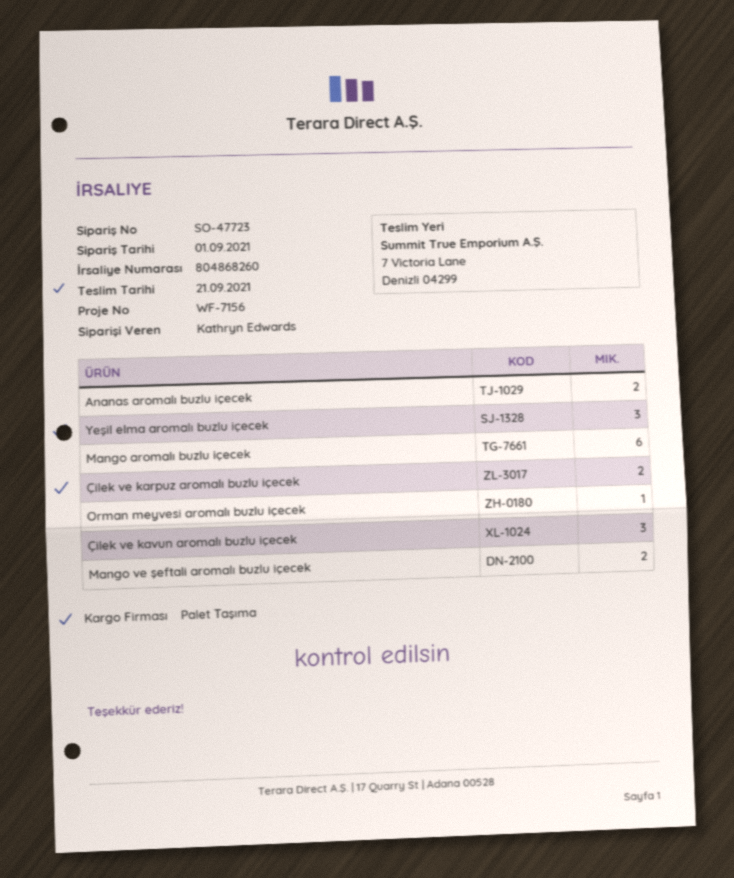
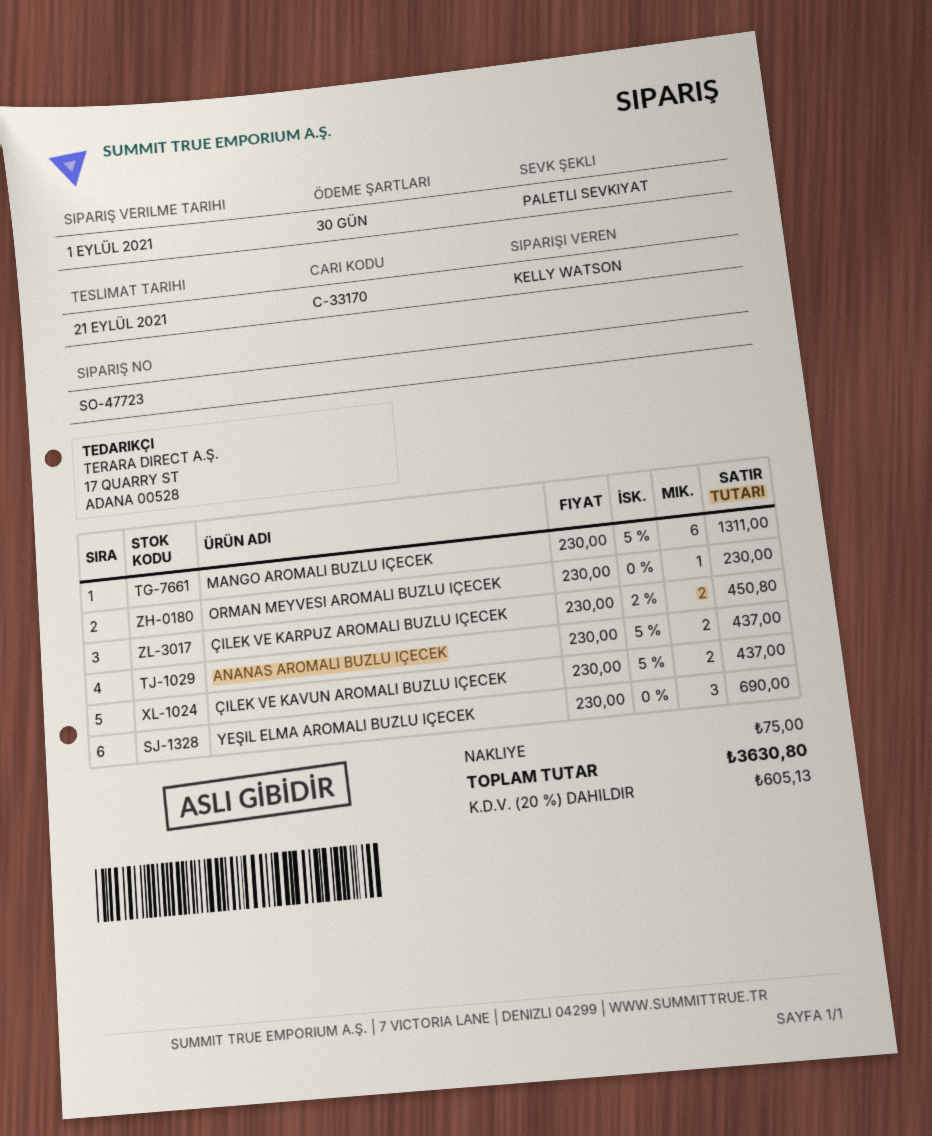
ordered by: Kathryn Edwards -> KELLY WATSON
Çilek ve kavun aromalı buzlu içecek: 3 -> 2
Mango ve şeftali aromalı buzlu içecek: 2 -> none

